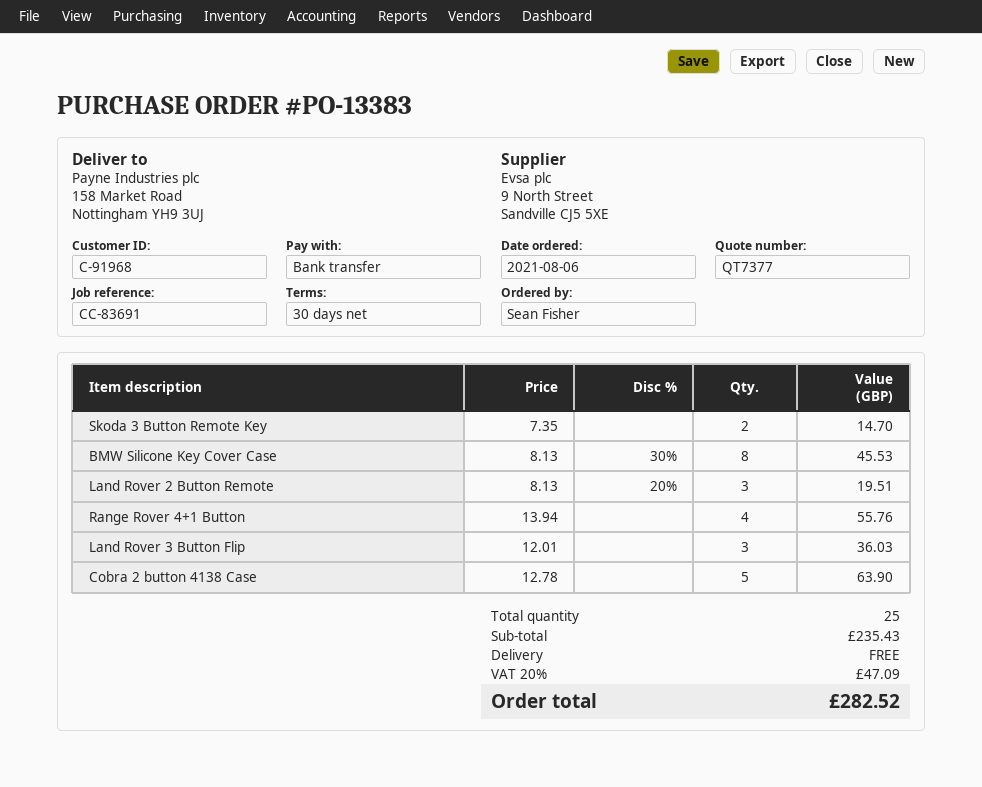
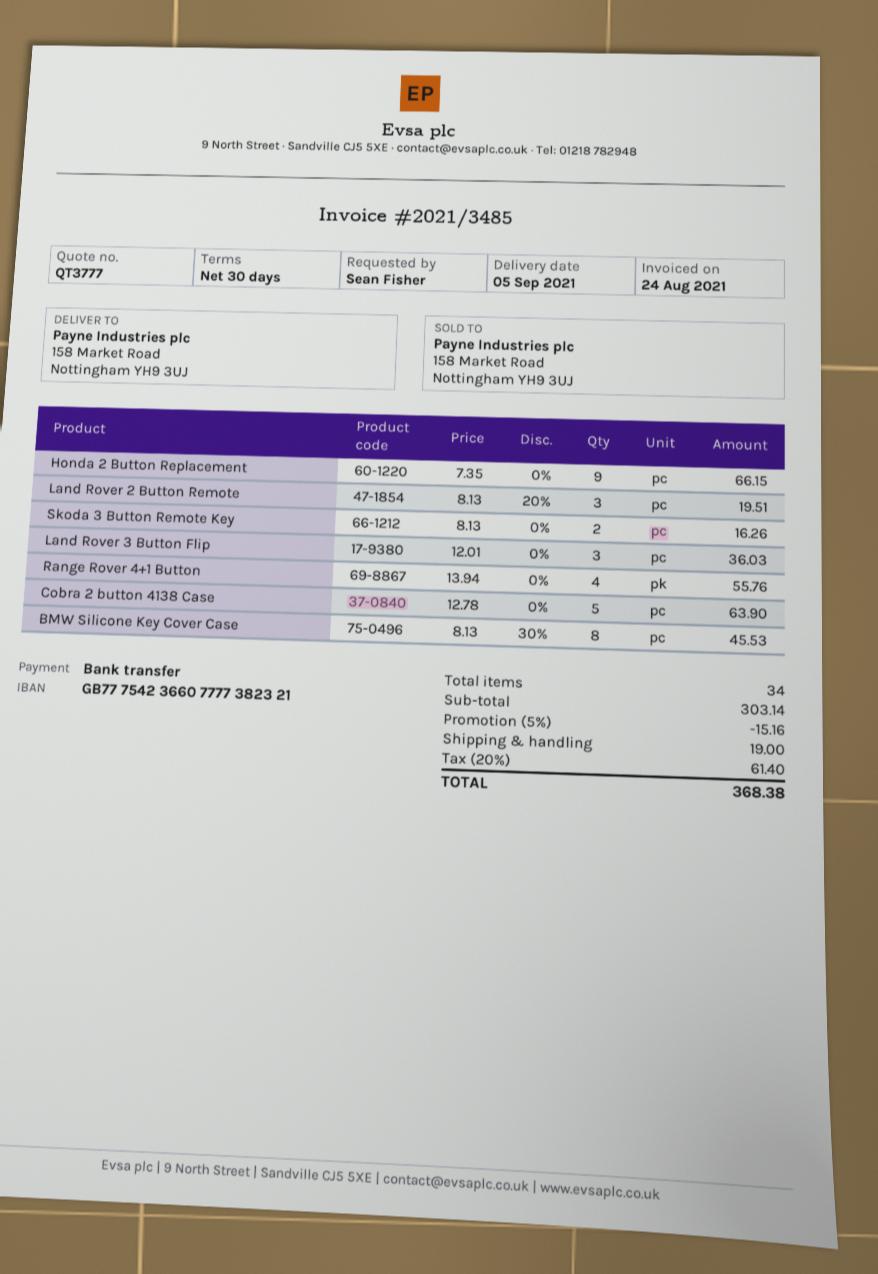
quote number: QT7377 -> QT3777
Skoda 3 Button Remote Key: 2 x 7.35 = 14.70 -> 2 x 8.13 = 16.26
Honda 2 Button Replacement: none -> 9 x 7.35 = 66.15
total quantity: 25 -> 34
subtotal: 235.43 -> 303.14
discount: none -> 5% = 15.16
shipping: 0.00 -> 19.00
tax: 20% = 47.09 -> 20% = 61.40
total: 282.52 -> 368.38

